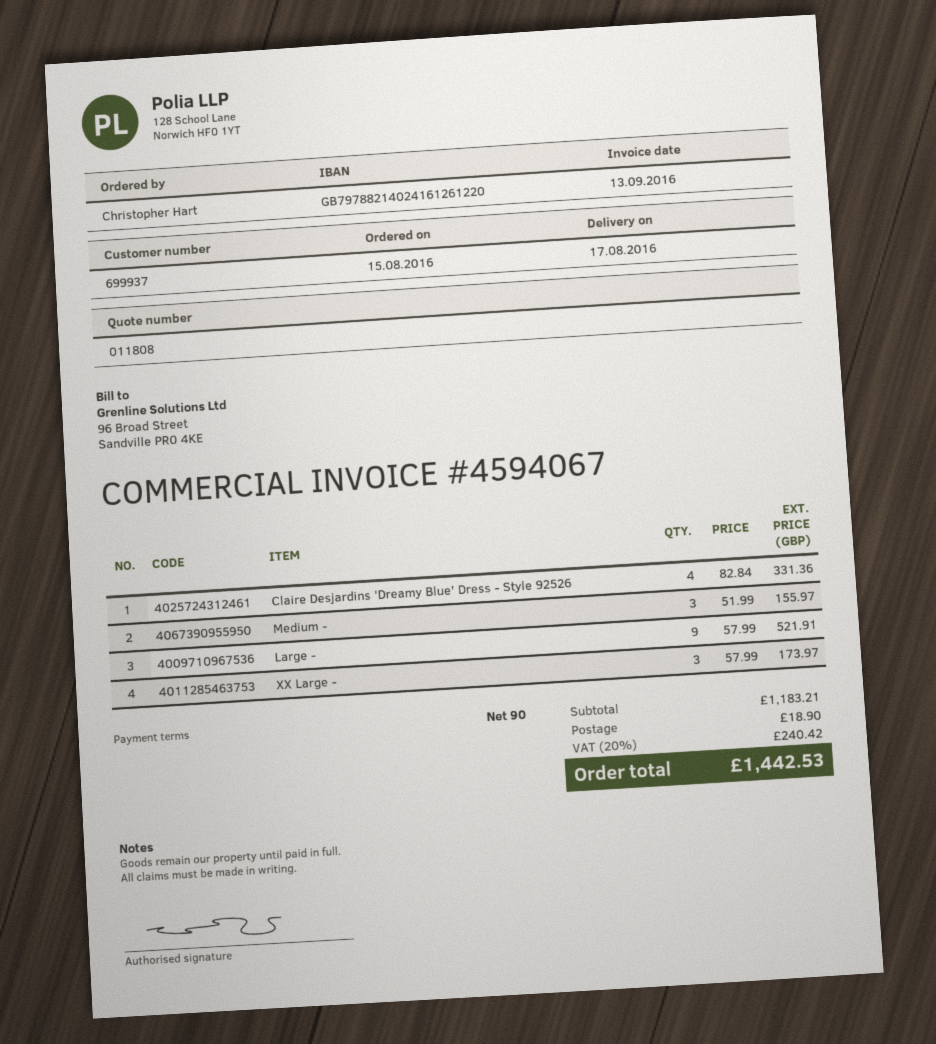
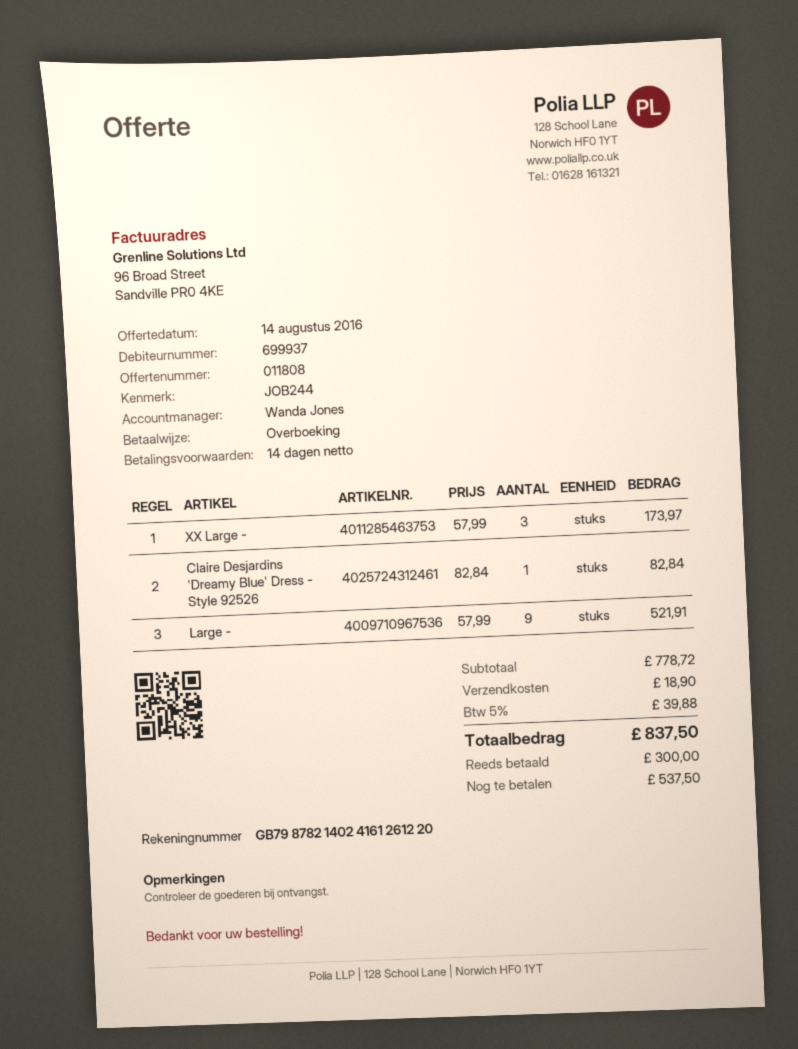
payment terms: 90 days -> 14 days
bank account: GB79788214024161261220 -> GB79878214024161261220
Claire Desjardins 'Dreamy Blue' Dress - Style 92526: 4 x 82.84 = 331.36 -> 1 x 82.84 = 82.84
Medium -: 3 x 51.99 = 155.97 -> none
subtotal: 1183.21 -> 778.72
tax: 20% = 240.42 -> 5% = 39.88
total: 1442.53 -> 837.50

